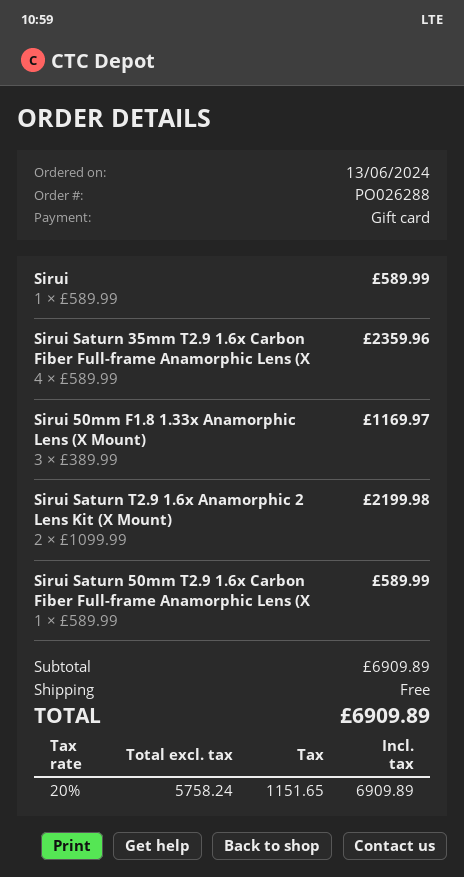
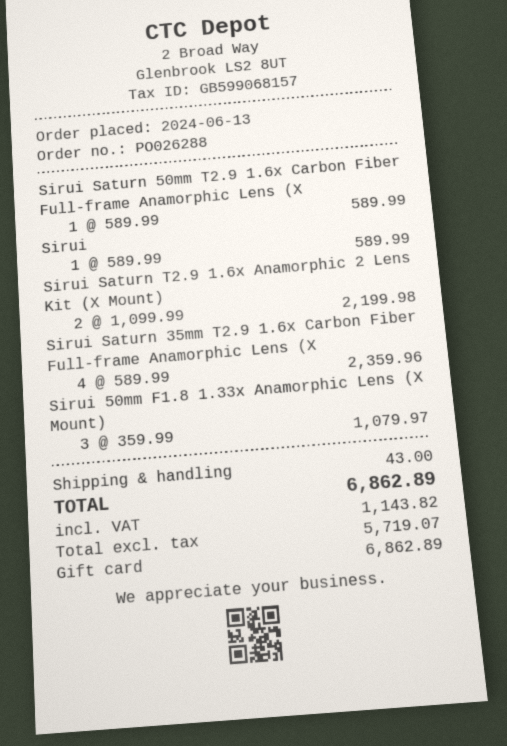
Sirui 50mm F1.8 1.33x Anamorphic Lens (X Mount): 3 x 389.99 = 1169.97 -> 3 x 359.99 = 1079.97
shipping: 0.00 -> 43.00
net: 5758.24 -> 5719.07
tax: 1151.65 -> 1143.82
total: 6909.89 -> 6862.89

